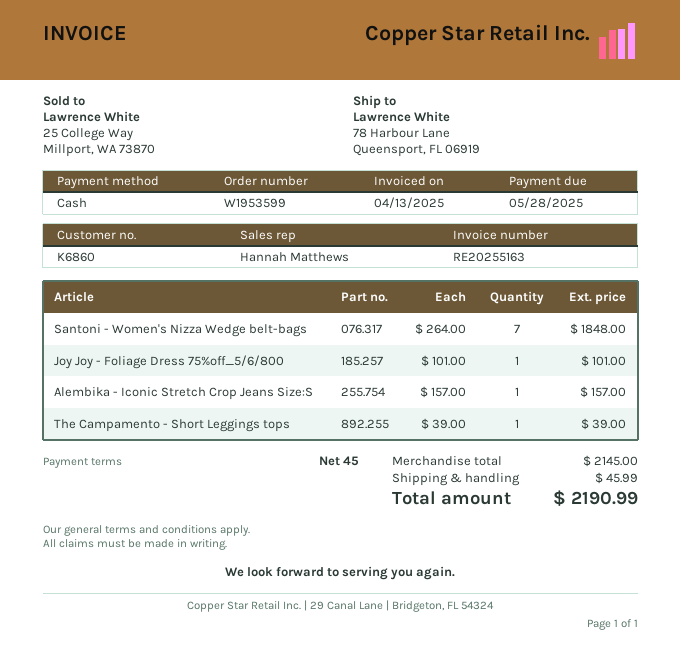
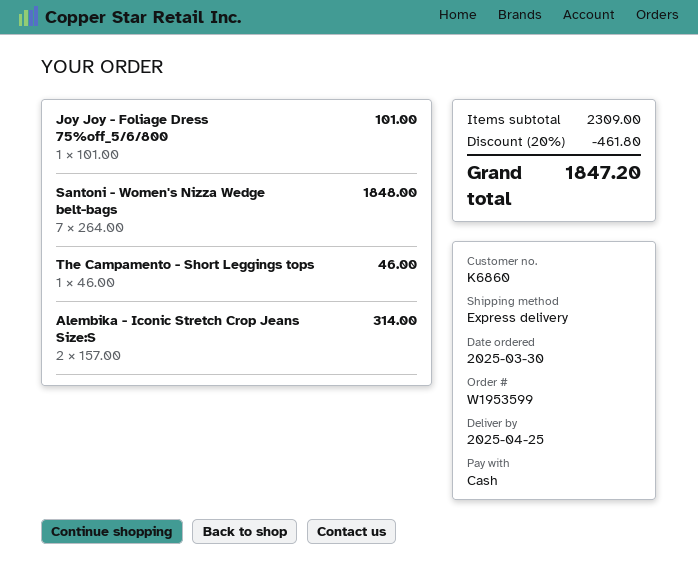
Alembika - Iconic Stretch Crop Jeans Size:S: 1 x 157.00 = 157.00 -> 2 x 157.00 = 314.00
The Campamento - Short Leggings tops: 1 x 39.00 = 39.00 -> 1 x 46.00 = 46.00
subtotal: 2145.00 -> 2309.00
discount: none -> 20% = 461.80
shipping: 45.99 -> none
total: 2190.99 -> 1847.20

